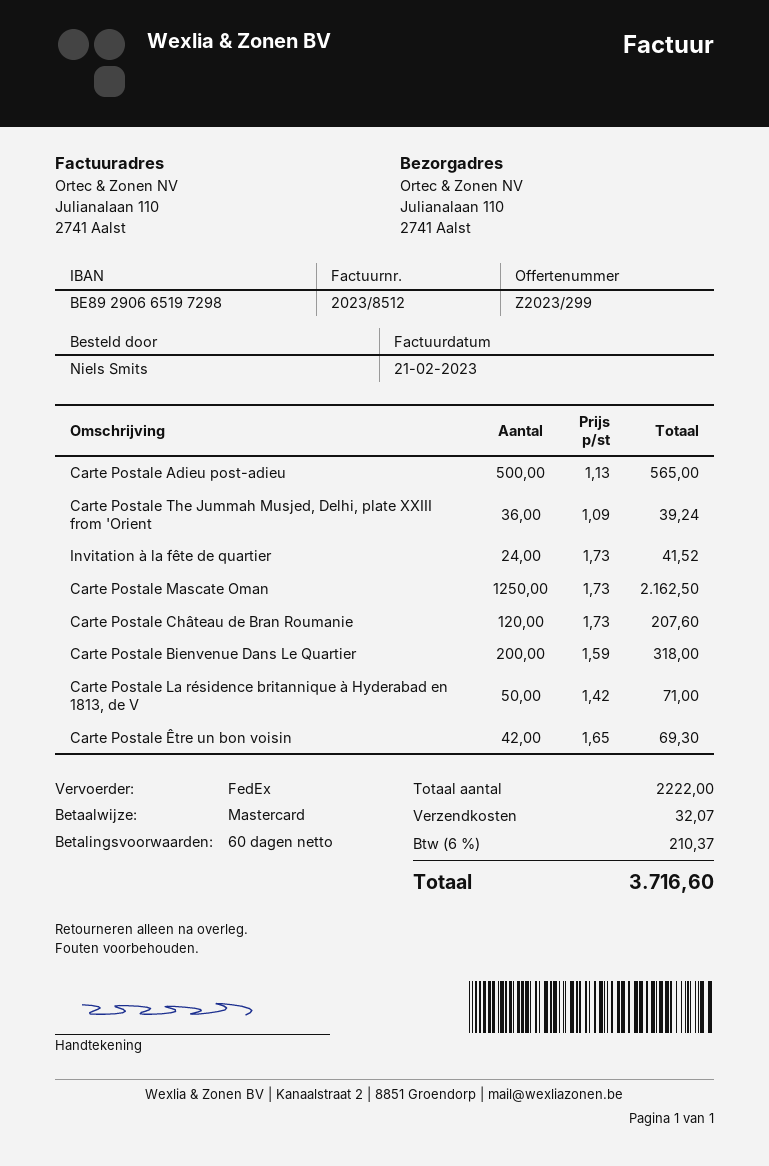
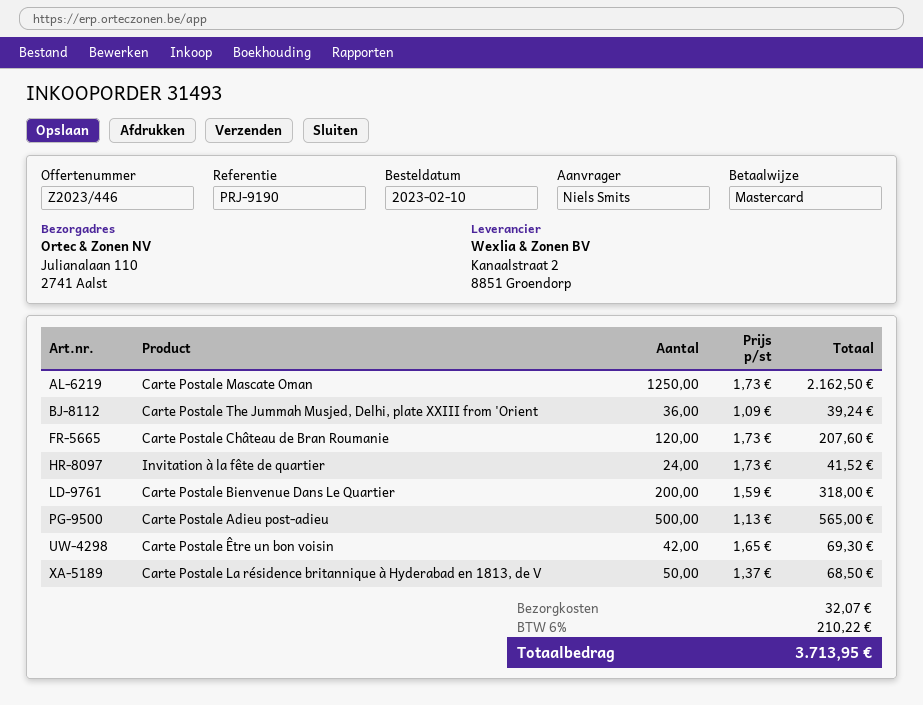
quote number: Z2023/299 -> Z2023/446
Carte Postale La résidence britannique à Hyderabad en 1813, de V: 50 x 1.42 = 71.00 -> 50 x 1.37 = 68.50
tax: 6% = 210.37 -> 6% = 210.22
total: 3716.60 -> 3713.95

